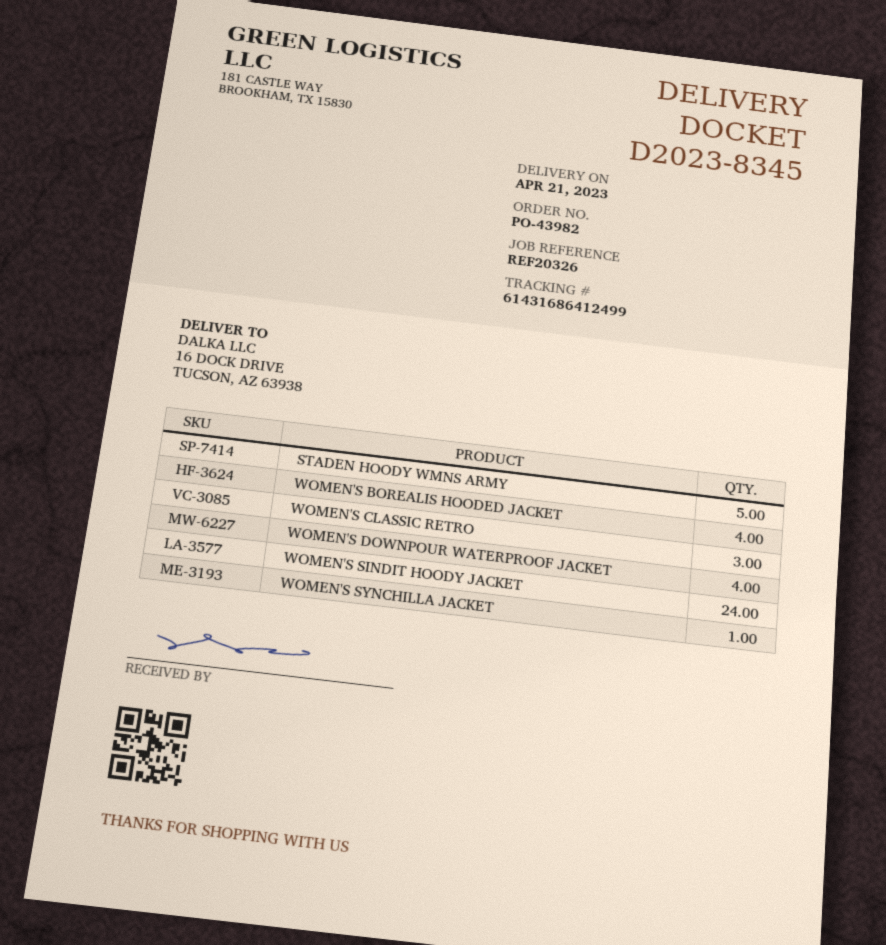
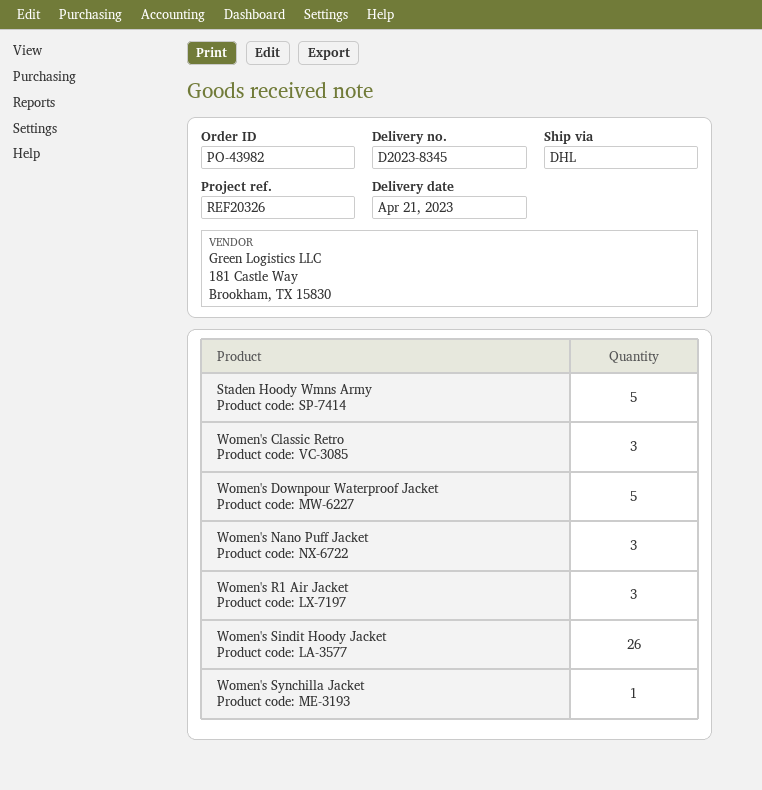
WOMEN'S BOREALIS HOODED JACKET: 4 -> none
WOMEN'S DOWNPOUR WATERPROOF JACKET: 4 -> 5
WOMEN'S SINDIT HOODY JACKET: 24 -> 26
Women's Nano Puff Jacket: none -> 3
Women's R1 Air Jacket: none -> 3

